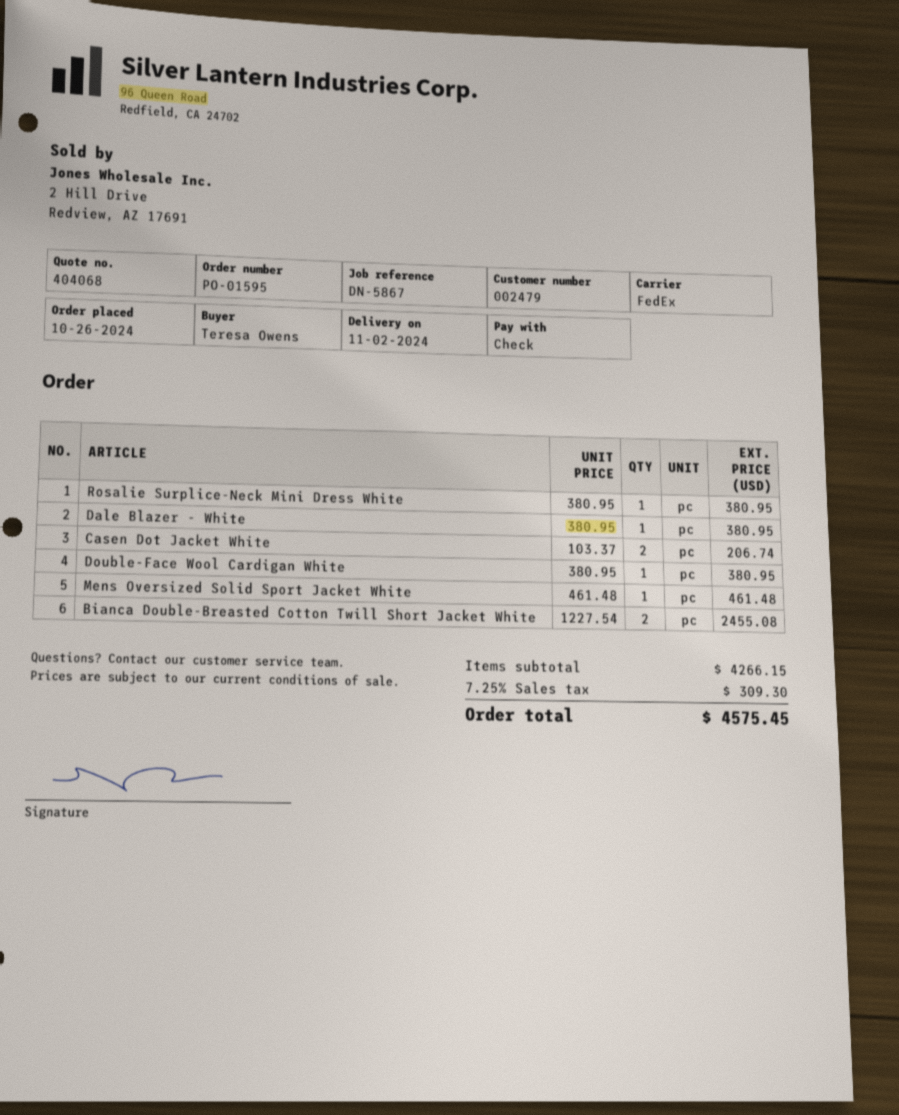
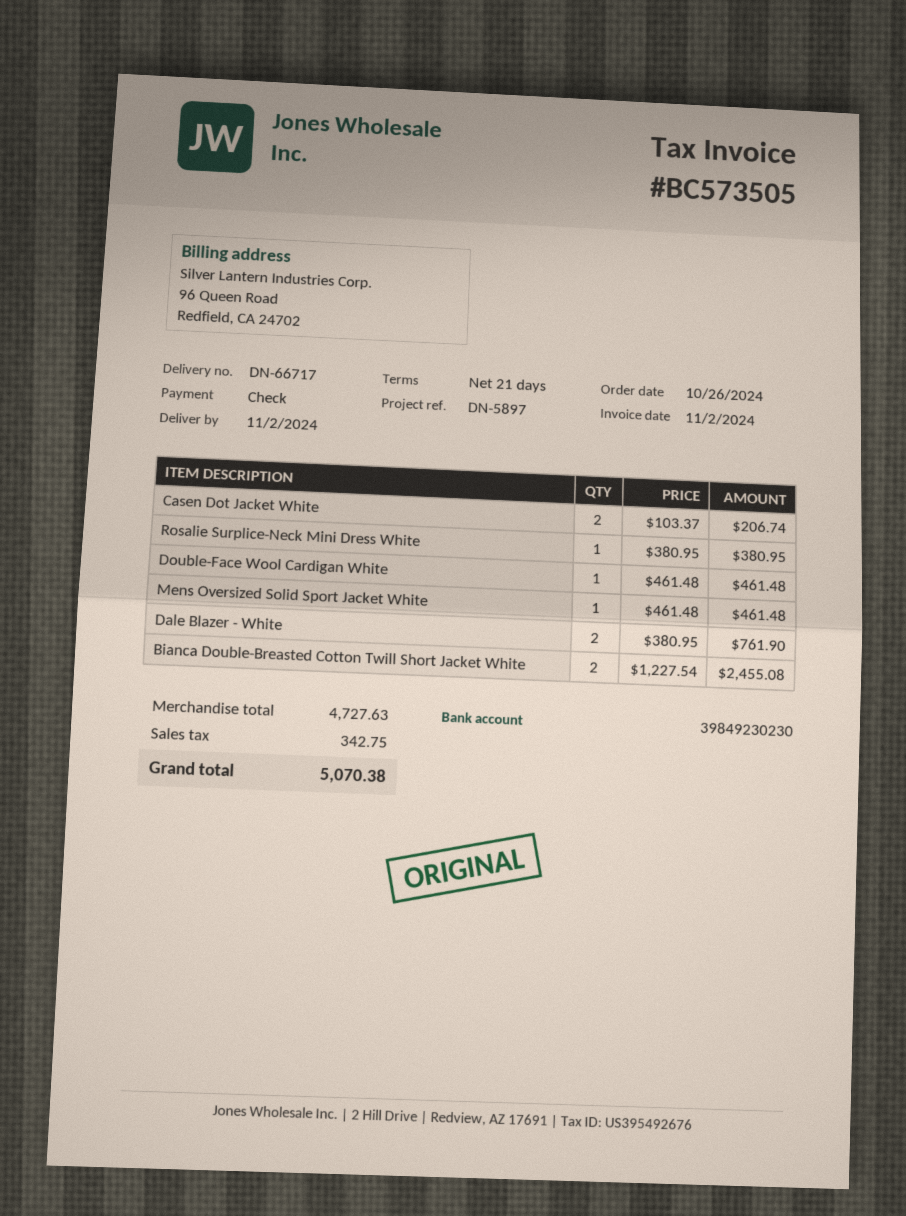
reference: DN-5867 -> DN-5897
Dale Blazer - White: 1 x 380.95 = 380.95 -> 2 x 380.95 = 761.90
Double-Face Wool Cardigan White: 1 x 380.95 = 380.95 -> 1 x 461.48 = 461.48
subtotal: 4266.15 -> 4727.63
tax: 309.30 -> 342.75
total: 4575.45 -> 5070.38

